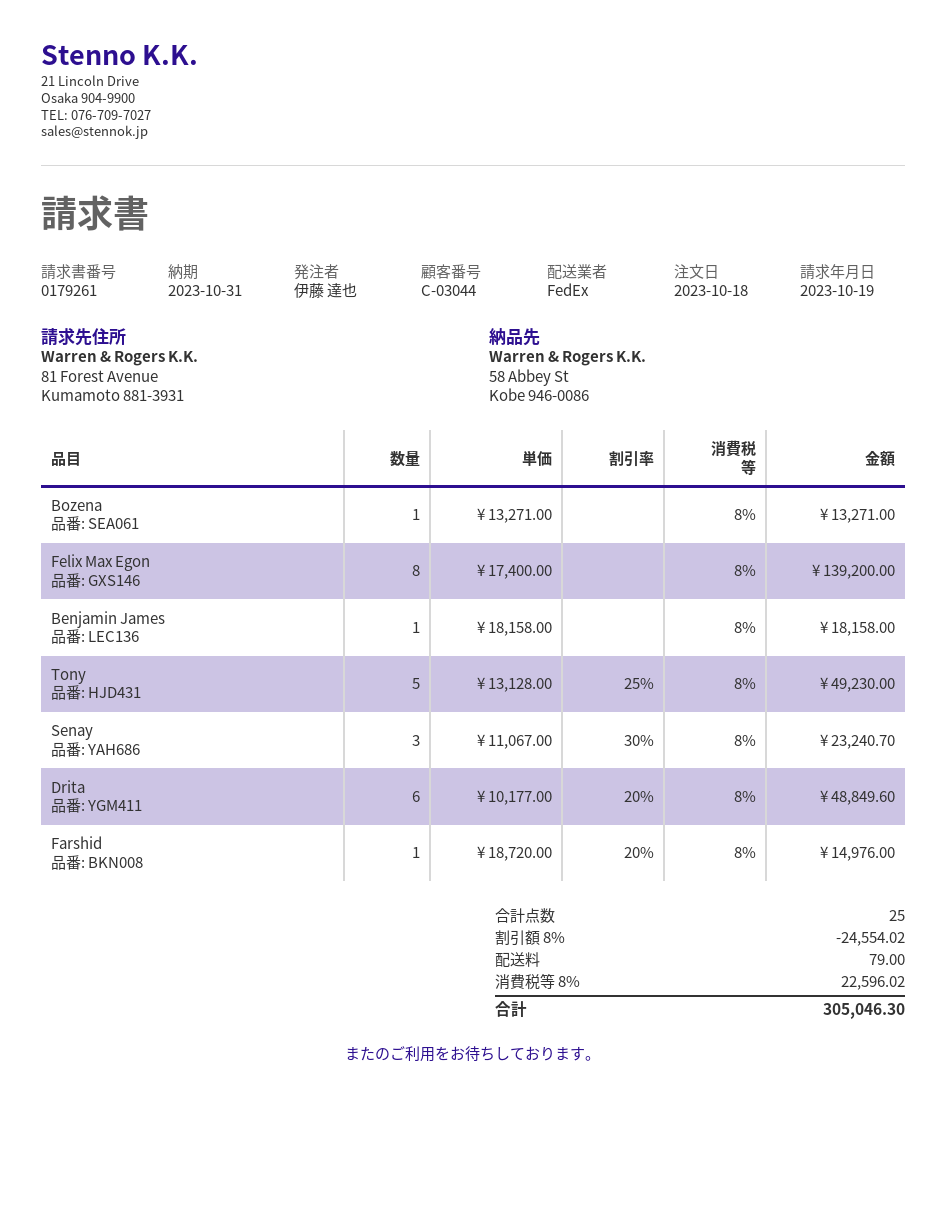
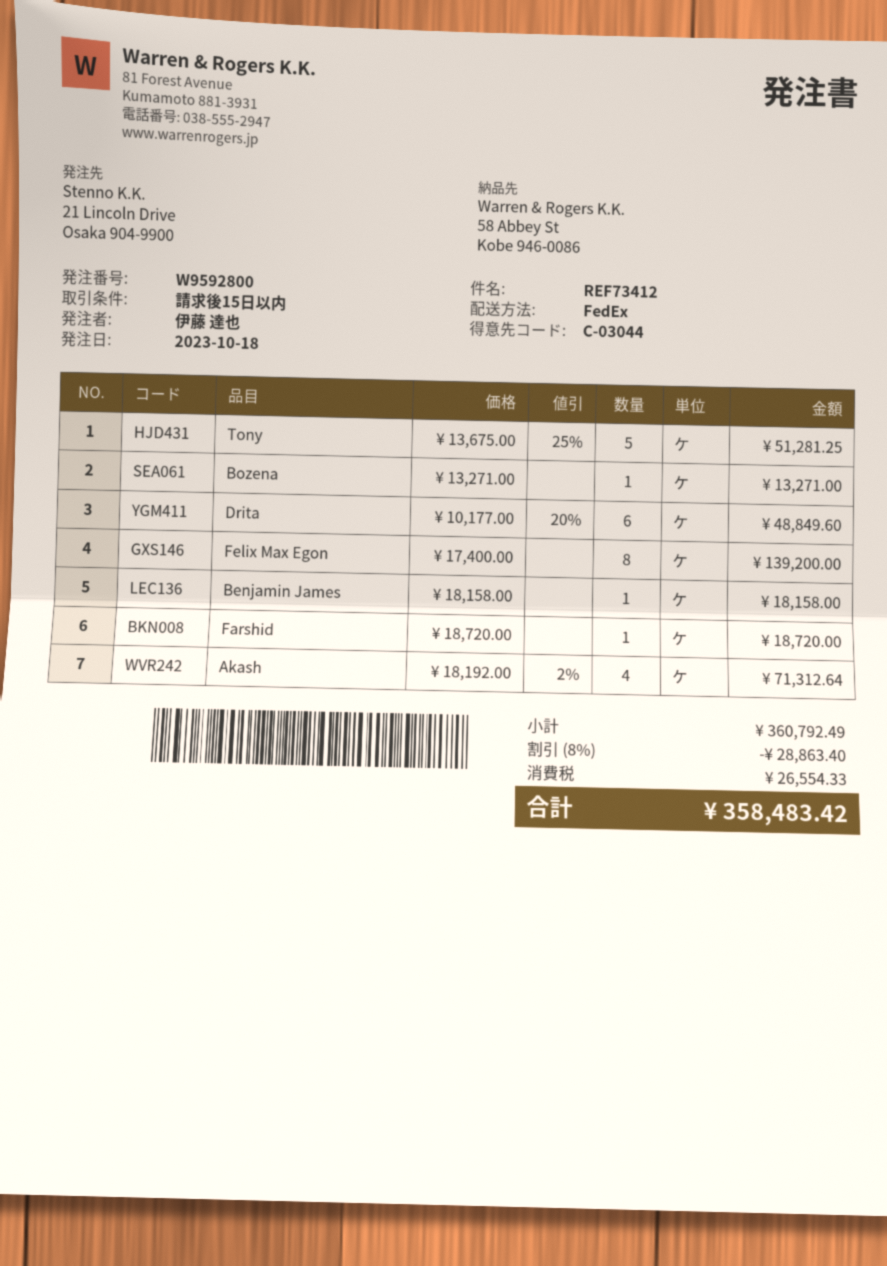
Tony: 5 x 13128.00 - 25% = 49230.00 -> 5 x 13675.00 - 25% = 51281.25
Senay: 3 x 11067.00 - 30% = 23240.70 -> none
Farshid: 1 x 18720.00 - 20% = 14976.00 -> 1 x 18720.00 = 18720.00
Akash: none -> 4 x 18192.00 - 2% = 71312.64
discount: 8% = 24554.02 -> 8% = 28863.40
shipping: 79.00 -> none
tax: 22596.02 -> 26554.33
total: 305046.30 -> 358483.42

